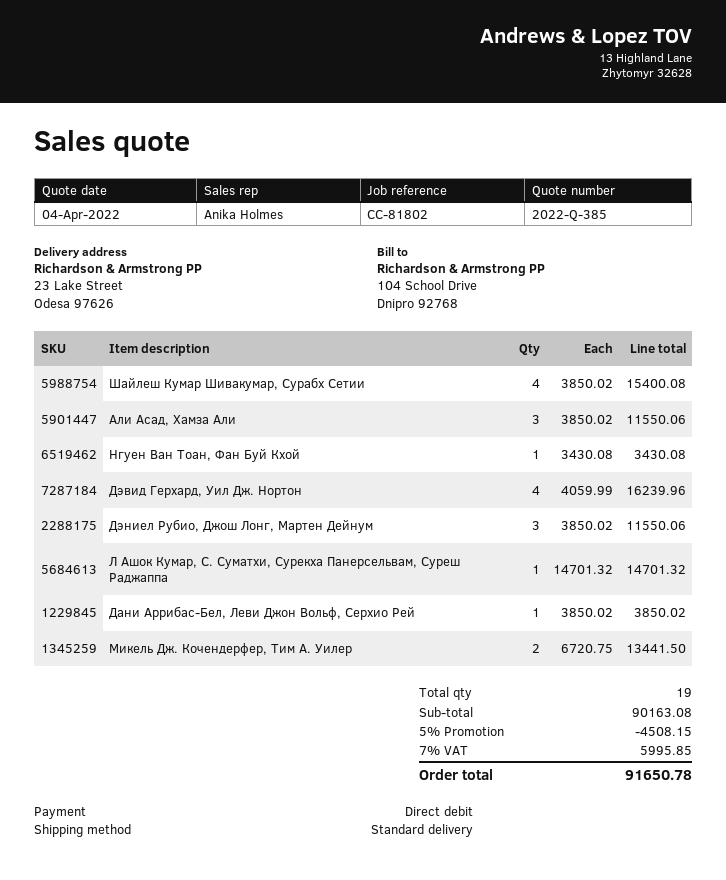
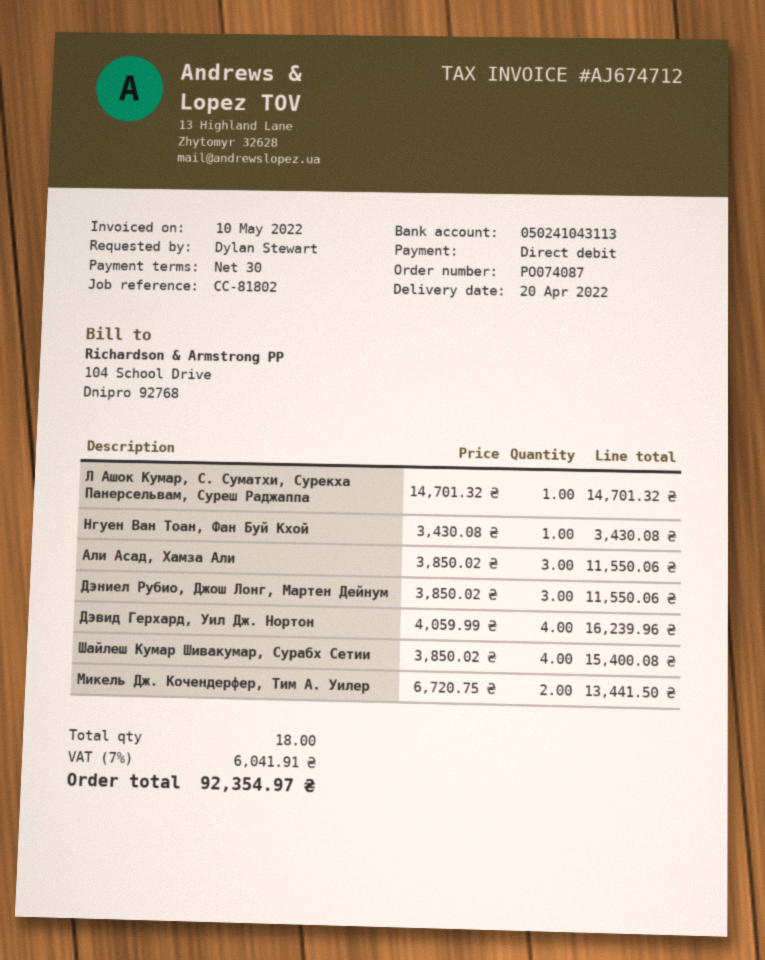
Дани Аррибас-Бел, Леви Джон Вольф, Серхио Рей: 1 x 3850.02 = 3850.02 -> none
total quantity: 19 -> 18
discount: 5% = 4508.15 -> none
tax: 7% = 5995.85 -> 7% = 6041.91
total: 91650.78 -> 92354.97

